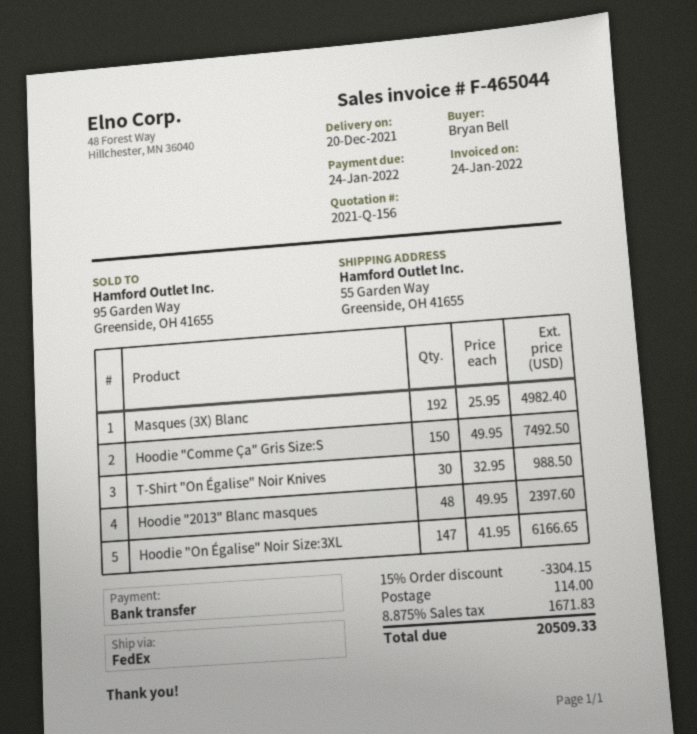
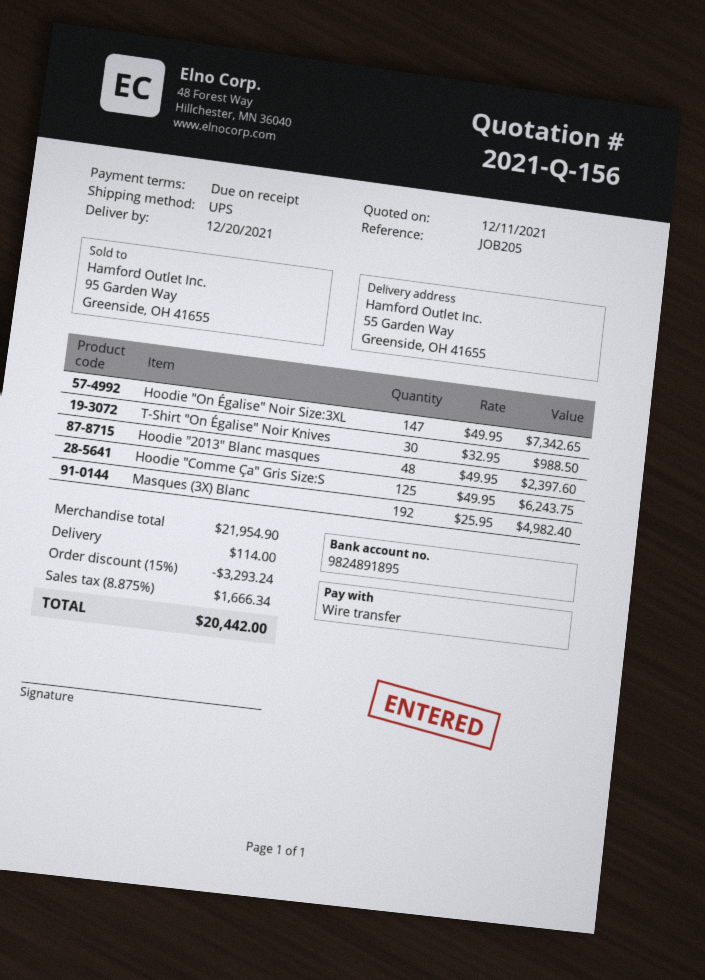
shipping method: FedEx -> UPS
Hoodie "Comme Ça" Gris Size:S: 150 x 49.95 = 7492.50 -> 125 x 49.95 = 6243.75
Hoodie "On Égalise" Noir Size:3XL: 147 x 41.95 = 6166.65 -> 147 x 49.95 = 7342.65
discount: 15% = 3304.15 -> 15% = 3293.24
tax: 8.875% = 1671.83 -> 8.875% = 1666.34
total: 20509.33 -> 20442.00

